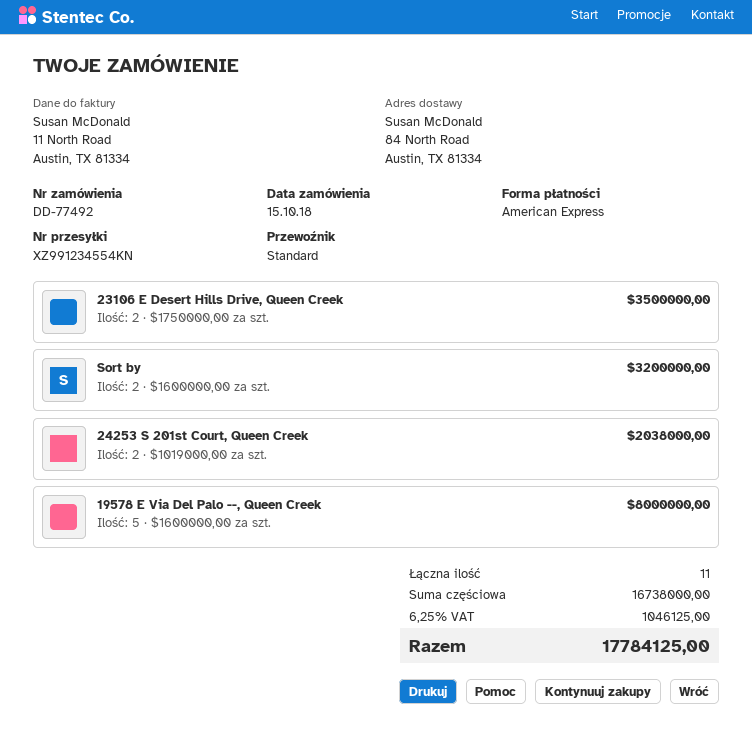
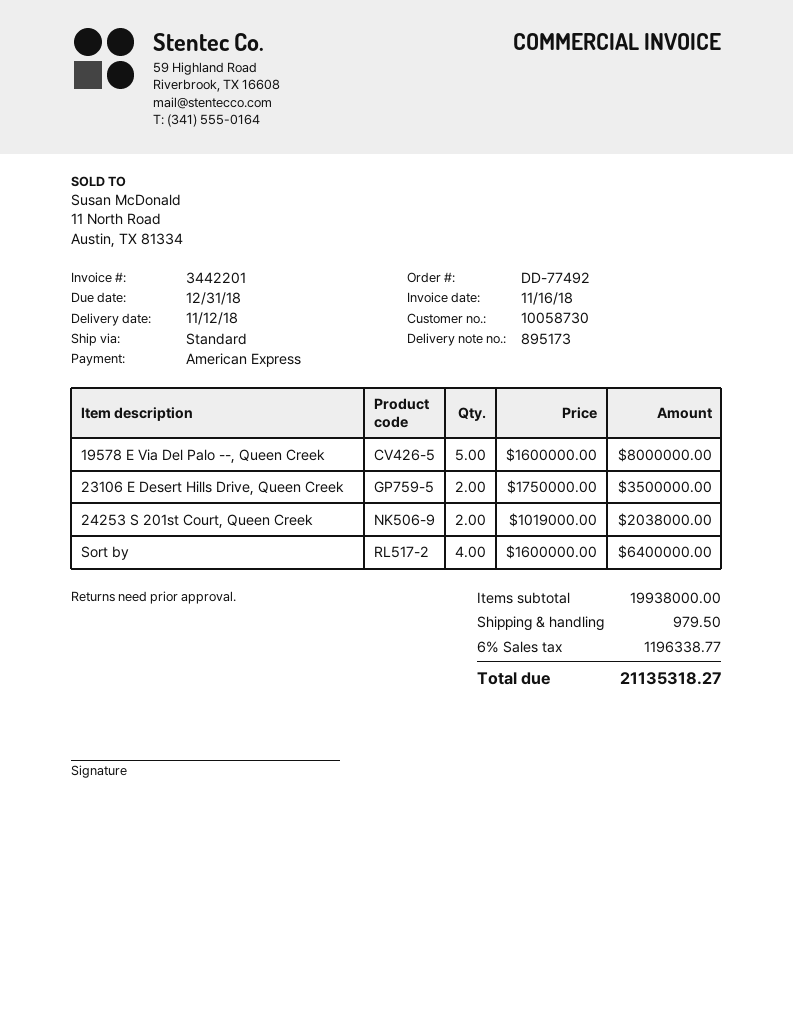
Sort by: 2 x 1600000.00 = 3200000.00 -> 4 x 1600000.00 = 6400000.00
subtotal: 16738000.00 -> 19938000.00
shipping: none -> 979.50
tax: 6.25% = 1046125.00 -> 6% = 1196338.77
total: 17784125.00 -> 21135318.27

